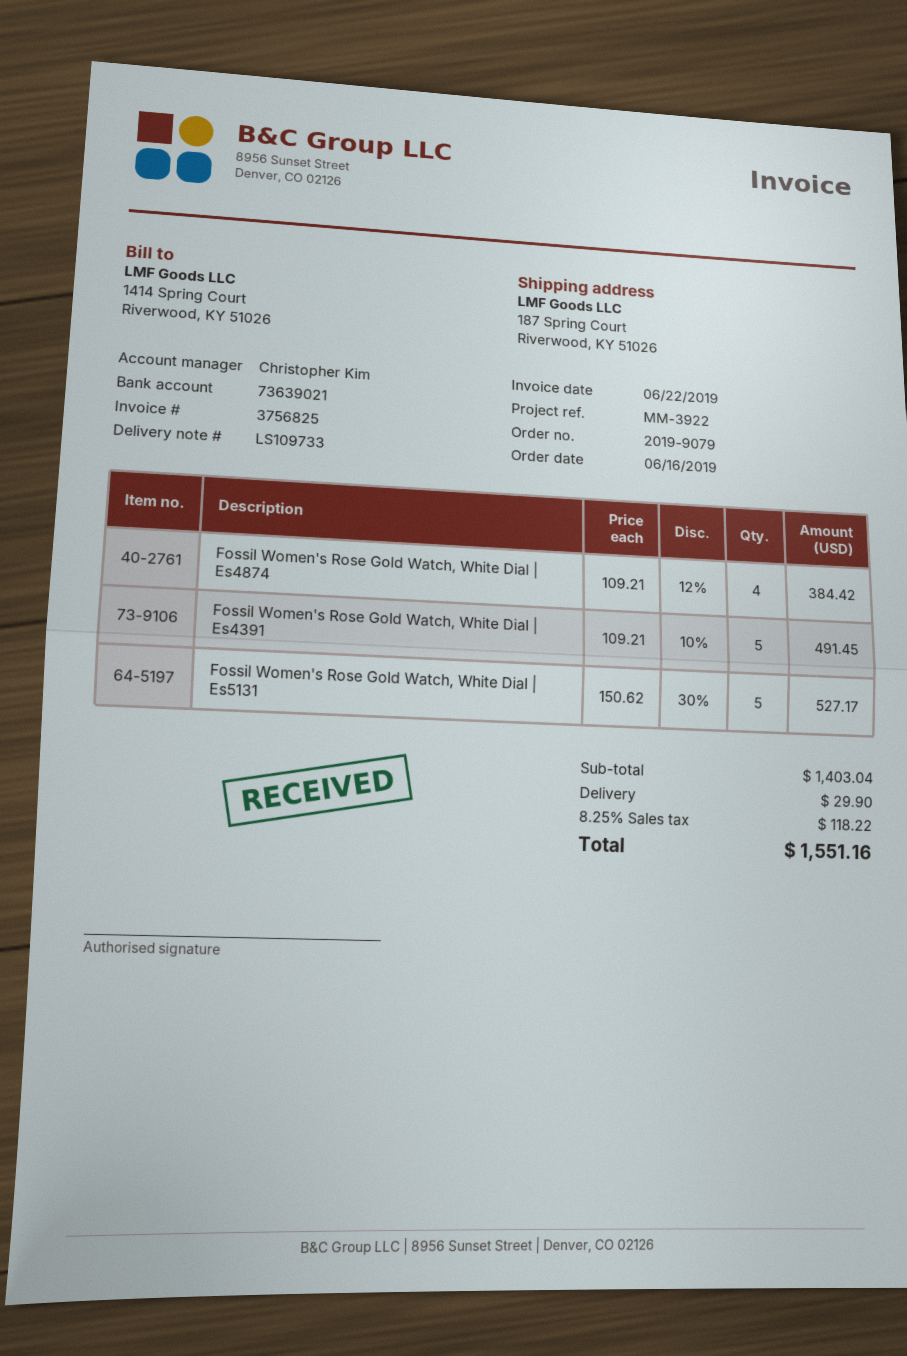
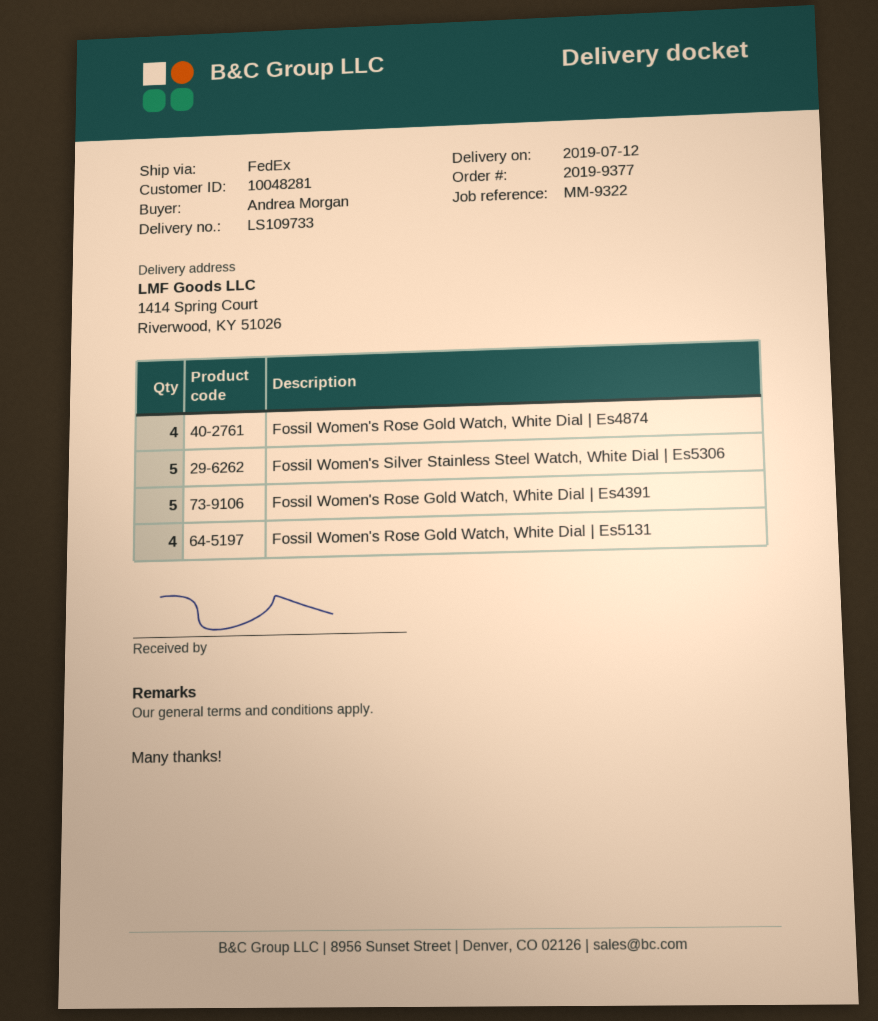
order number: 2019-9079 -> 2019-9377
reference: MM-3922 -> MM-9322
ship to: 187 Spring Court, Riverwood, KY 51026 -> 1414 Spring Court, Riverwood, KY 51026
Fossil Women's Rose Gold Watch, White Dial | Es5131: 5 -> 4
Fossil Women's Silver Stainless Steel Watch, White Dial | Es5306: none -> 5

